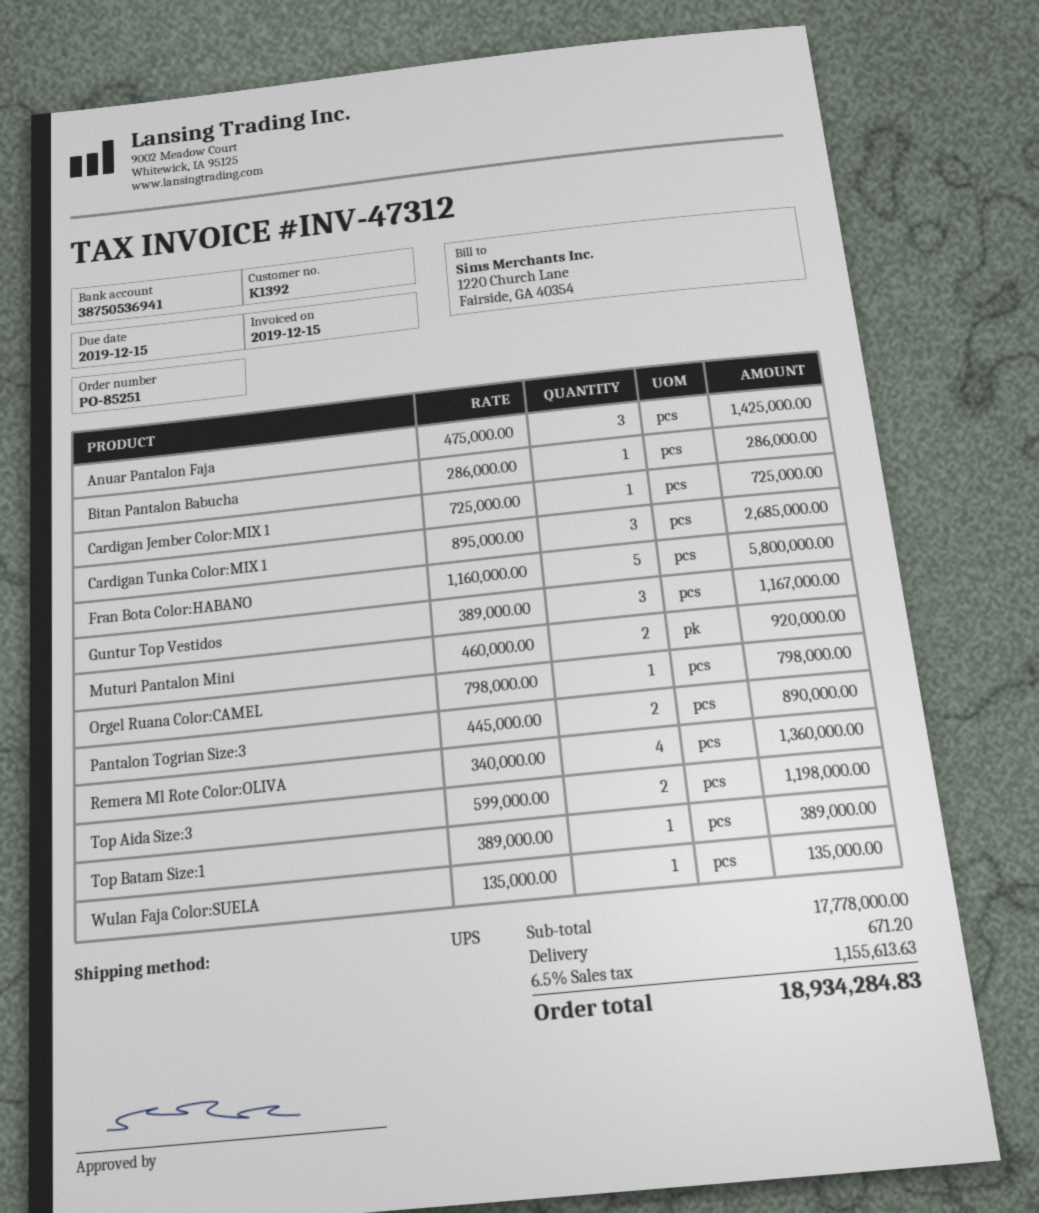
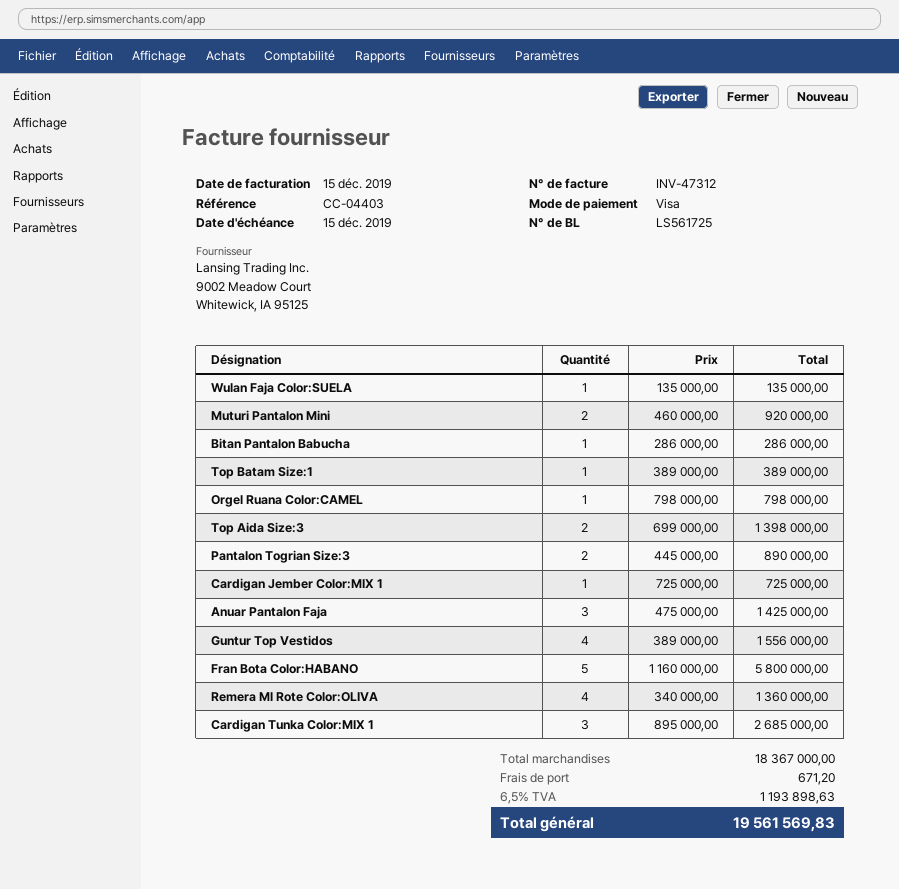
Guntur Top Vestidos: 3 x 389000.00 = 1167000.00 -> 4 x 389000.00 = 1556000.00
Top Aida Size:3: 2 x 599000.00 = 1198000.00 -> 2 x 699000.00 = 1398000.00
subtotal: 17778000.00 -> 18367000.00
tax: 6.5% = 1155613.63 -> 6.5% = 1193898.63
total: 18934284.83 -> 19561569.83

